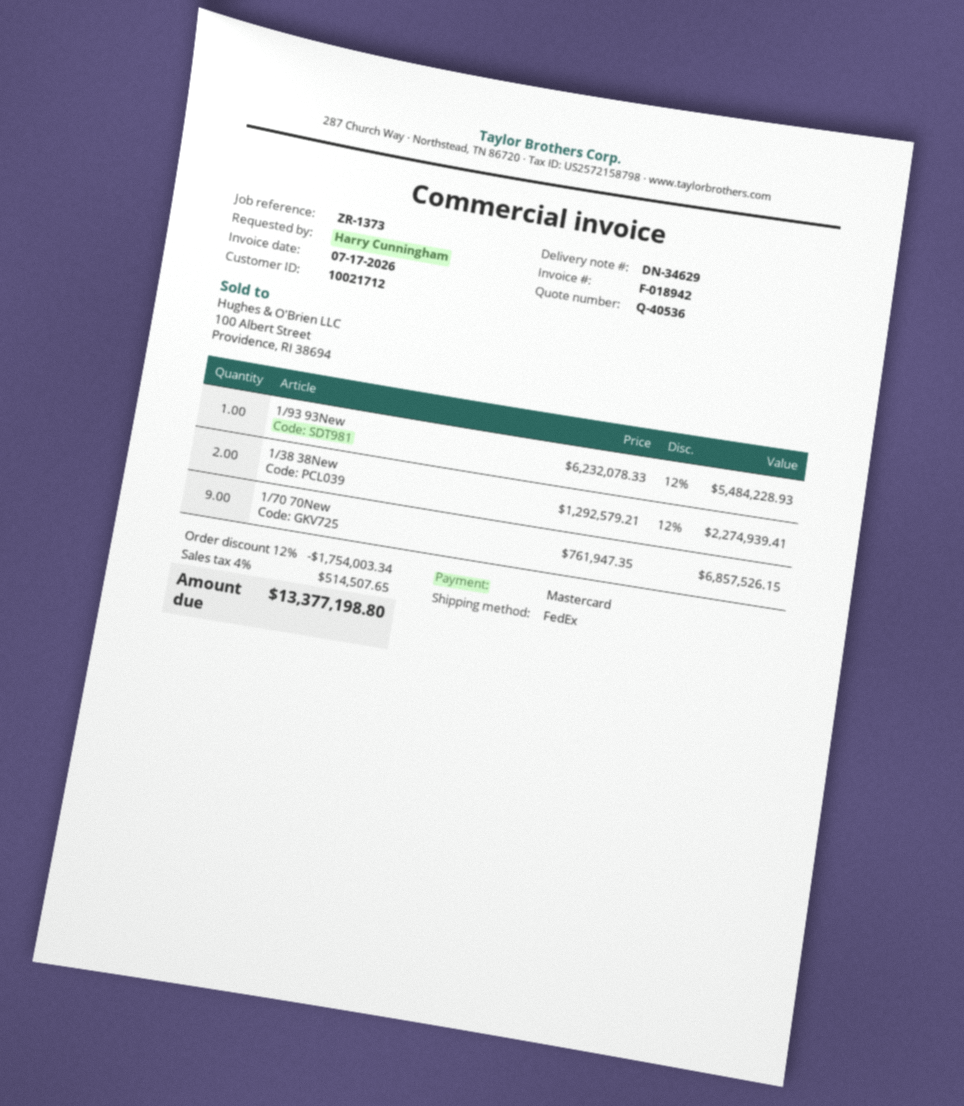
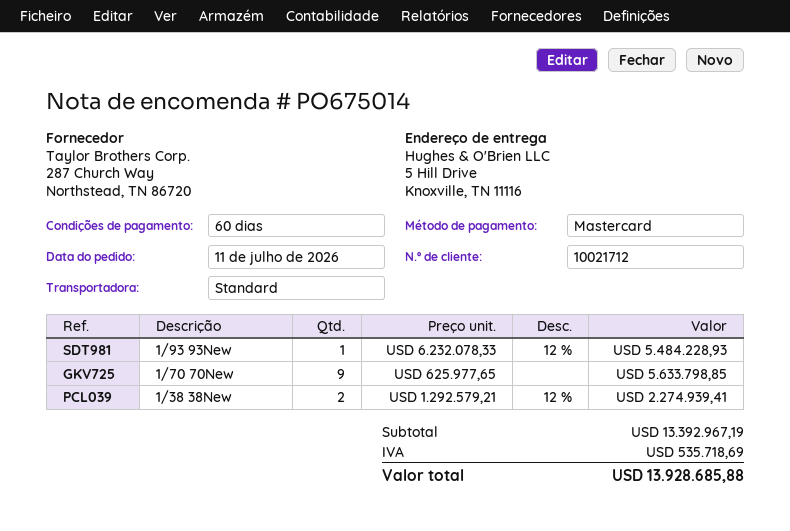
shipping method: FedEx -> standard
1/70 70New: 9 x 761947.35 = 6857526.15 -> 9 x 625977.65 = 5633798.85
discount: 12% = 1754003.34 -> none
tax: 514507.65 -> 535718.69
total: 13377198.80 -> 13928685.88

